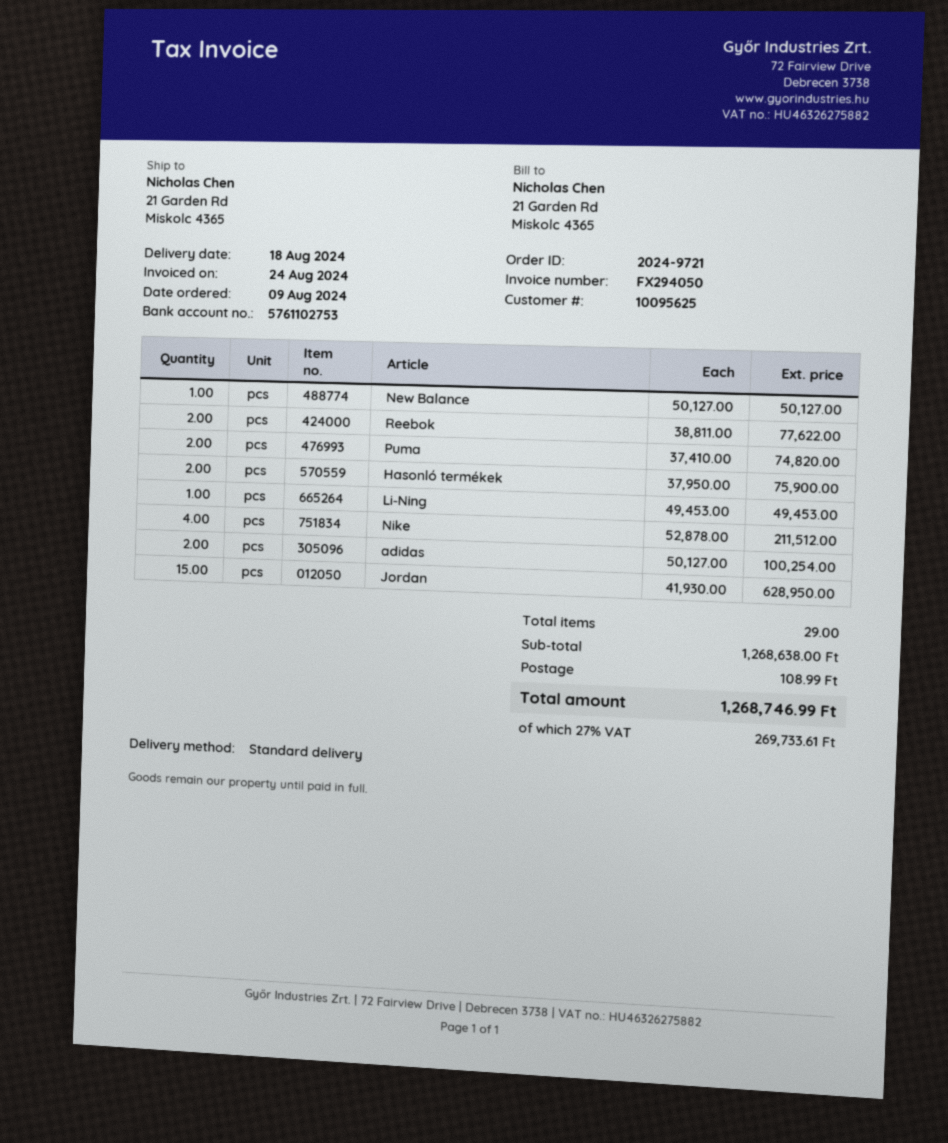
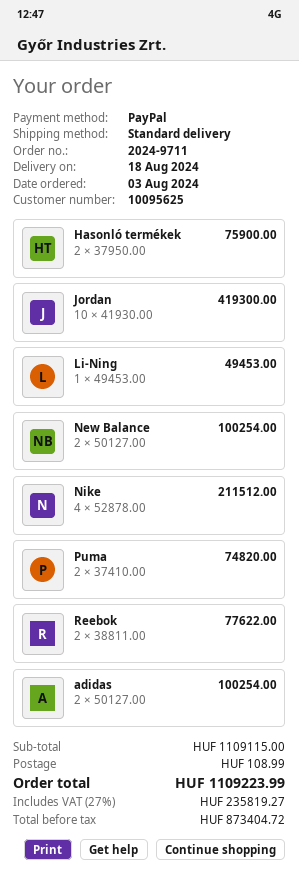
order number: 2024-9721 -> 2024-9711
order date: 2024-08-09 -> 2024-08-03
New Balance: 1 x 50127.00 = 50127.00 -> 2 x 50127.00 = 100254.00
Jordan: 15 x 41930.00 = 628950.00 -> 10 x 41930.00 = 419300.00
subtotal: 1268638.00 -> 1109115.00
tax: 27% = 269733.61 -> 27% = 235819.27
total: 1268746.99 -> 1109223.99

